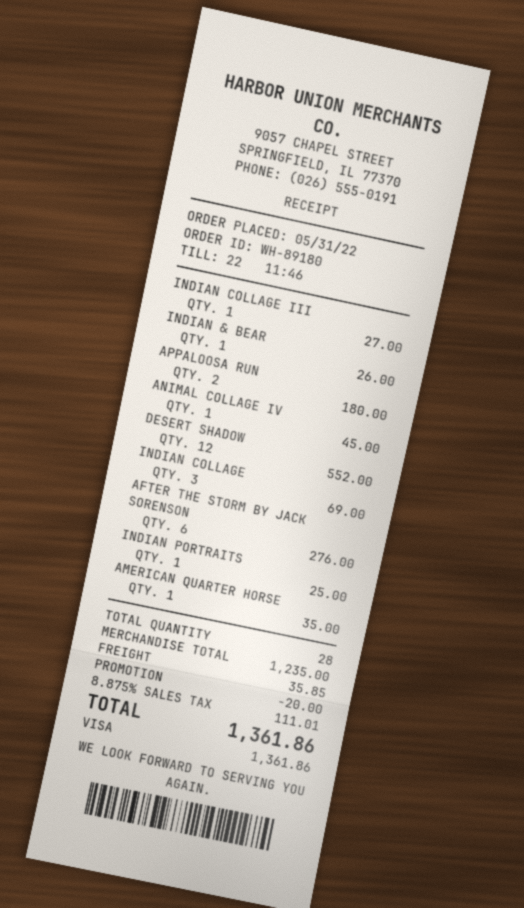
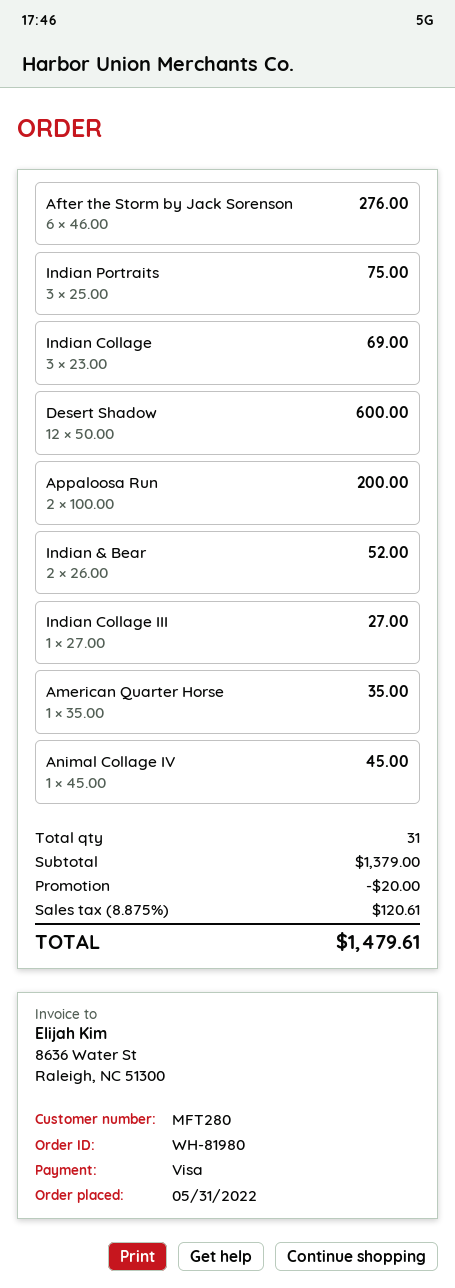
order number: WH-89180 -> WH-81980
INDIAN & BEAR: 1 for 26.00 -> 2 for 52.00
APPALOOSA RUN: 2 for 180.00 -> 2 for 200.00
DESERT SHADOW: 12 for 552.00 -> 12 for 600.00
INDIAN PORTRAITS: 1 for 25.00 -> 3 for 75.00
total quantity: 28 -> 31
subtotal: 1235.00 -> 1379.00
shipping: 35.85 -> none
tax: 8.875% = 111.01 -> 8.875% = 120.61
total: 1361.86 -> 1479.61

